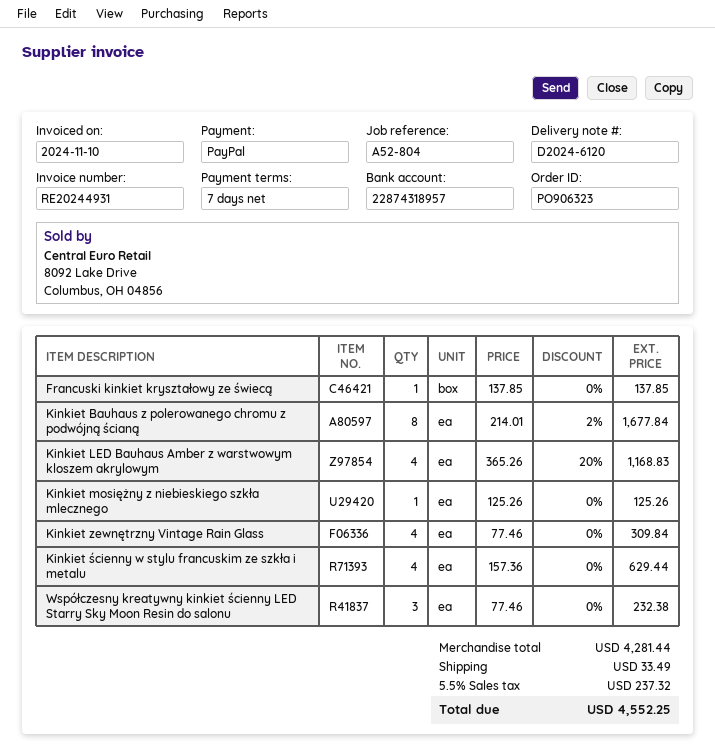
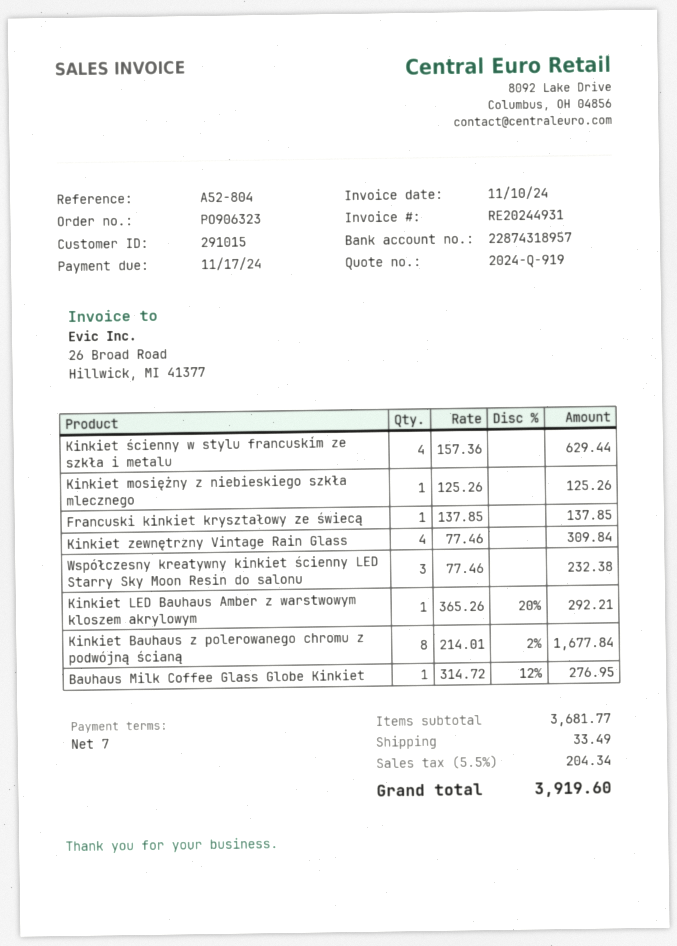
Kinkiet LED Bauhaus Amber z warstwowym kloszem akrylowym: 4 x 365.26 - 20% = 1168.83 -> 1 x 365.26 - 20% = 292.21
Bauhaus Milk Coffee Glass Globe Kinkiet: none -> 1 x 314.72 - 12% = 276.95
subtotal: 4281.44 -> 3681.77
tax: 5.5% = 237.32 -> 5.5% = 204.34
total: 4552.25 -> 3919.60

